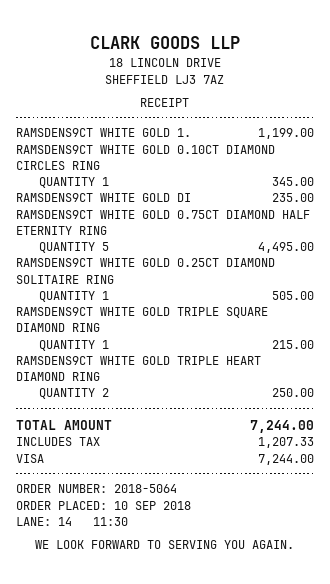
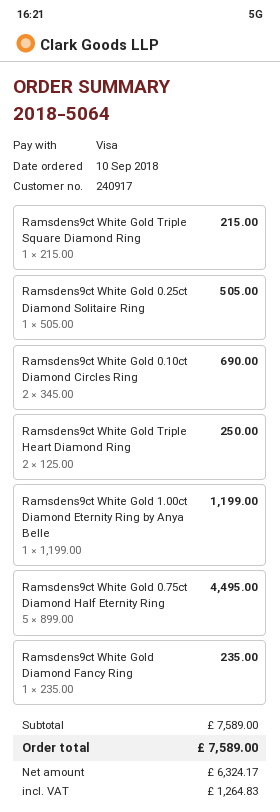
RAMSDENS9CT WHITE GOLD 0.10CT DIAMOND CIRCLES RING: 1 for 345.00 -> 2 for 690.00
tax: 1207.33 -> 1264.83
total: 7244.00 -> 7589.00

